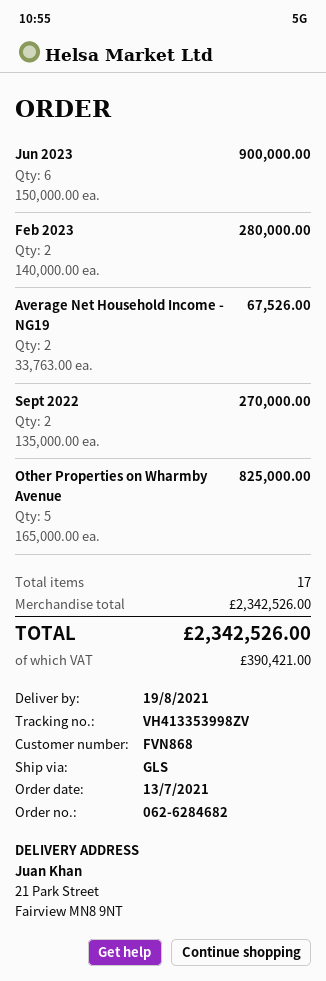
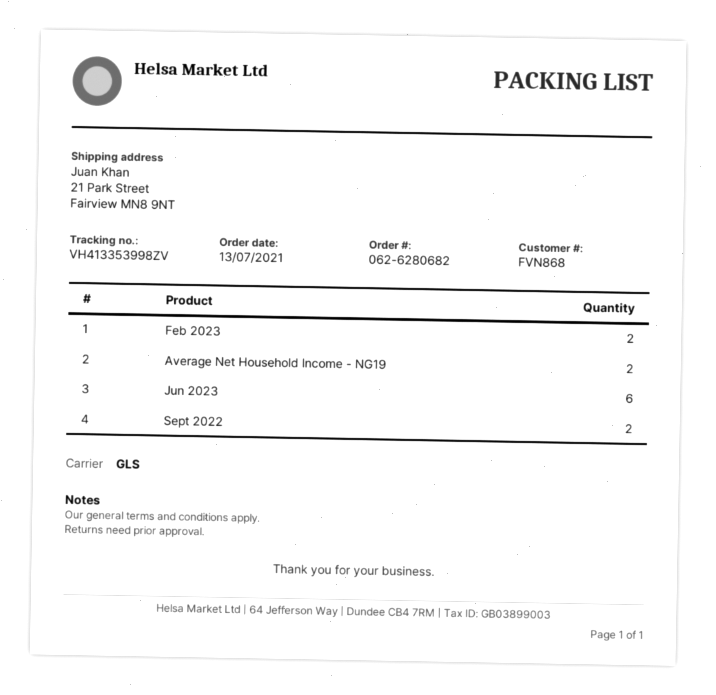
order number: 062-6284682 -> 062-6280682
Other Properties on Wharmby Avenue: 5 -> none

